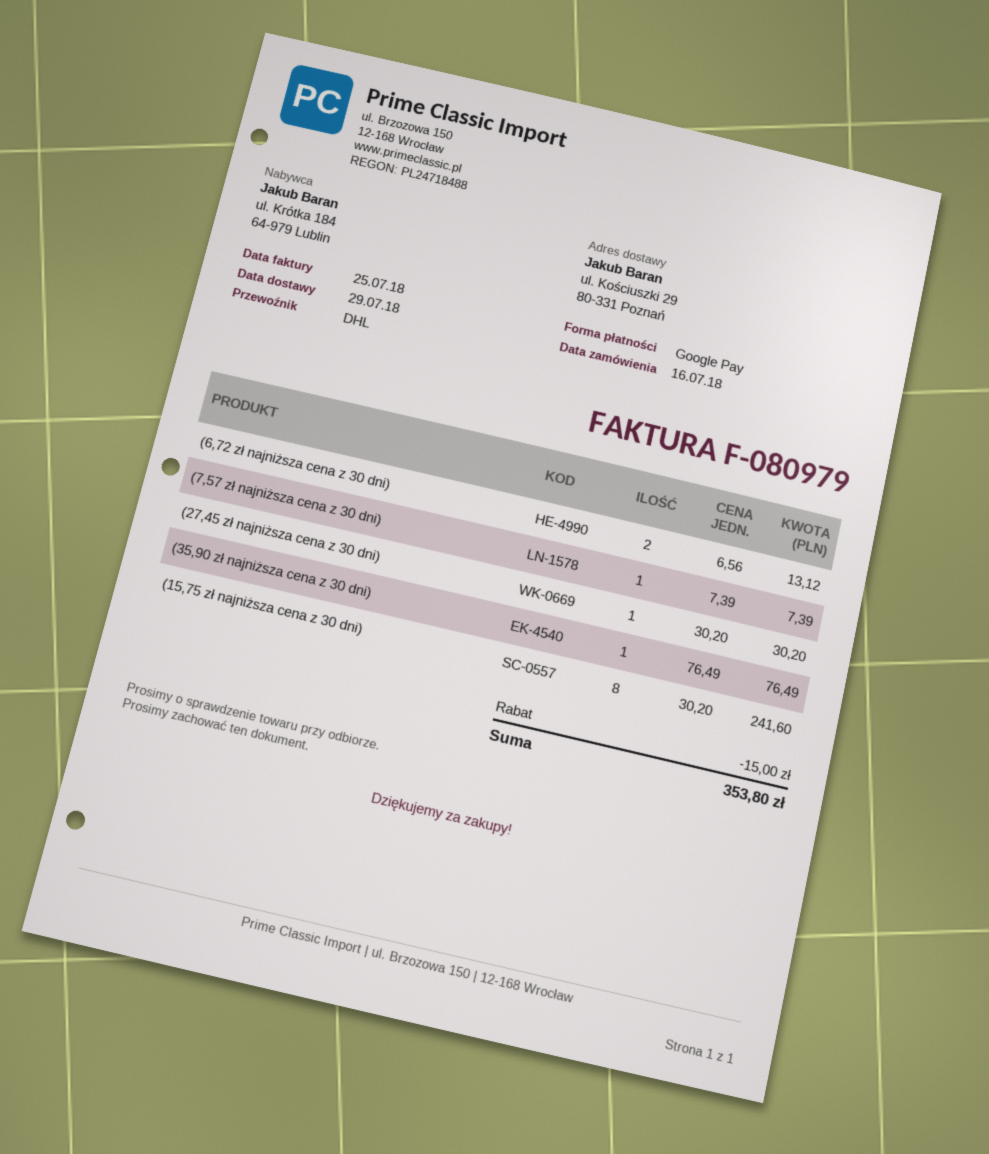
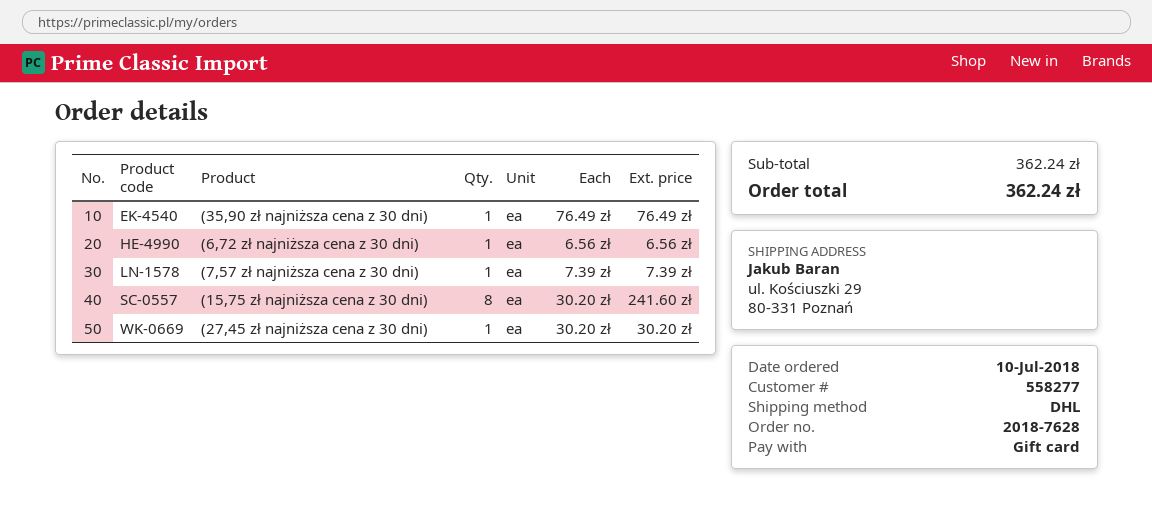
order date: 2018-07-16 -> 2018-07-10
payment method: Google Pay -> gift card
(6,72 zł najniższa cena z 30 dni): 2 x 6.56 = 13.12 -> 1 x 6.56 = 6.56
discount: 15.00 -> none
total: 353.80 -> 362.24

